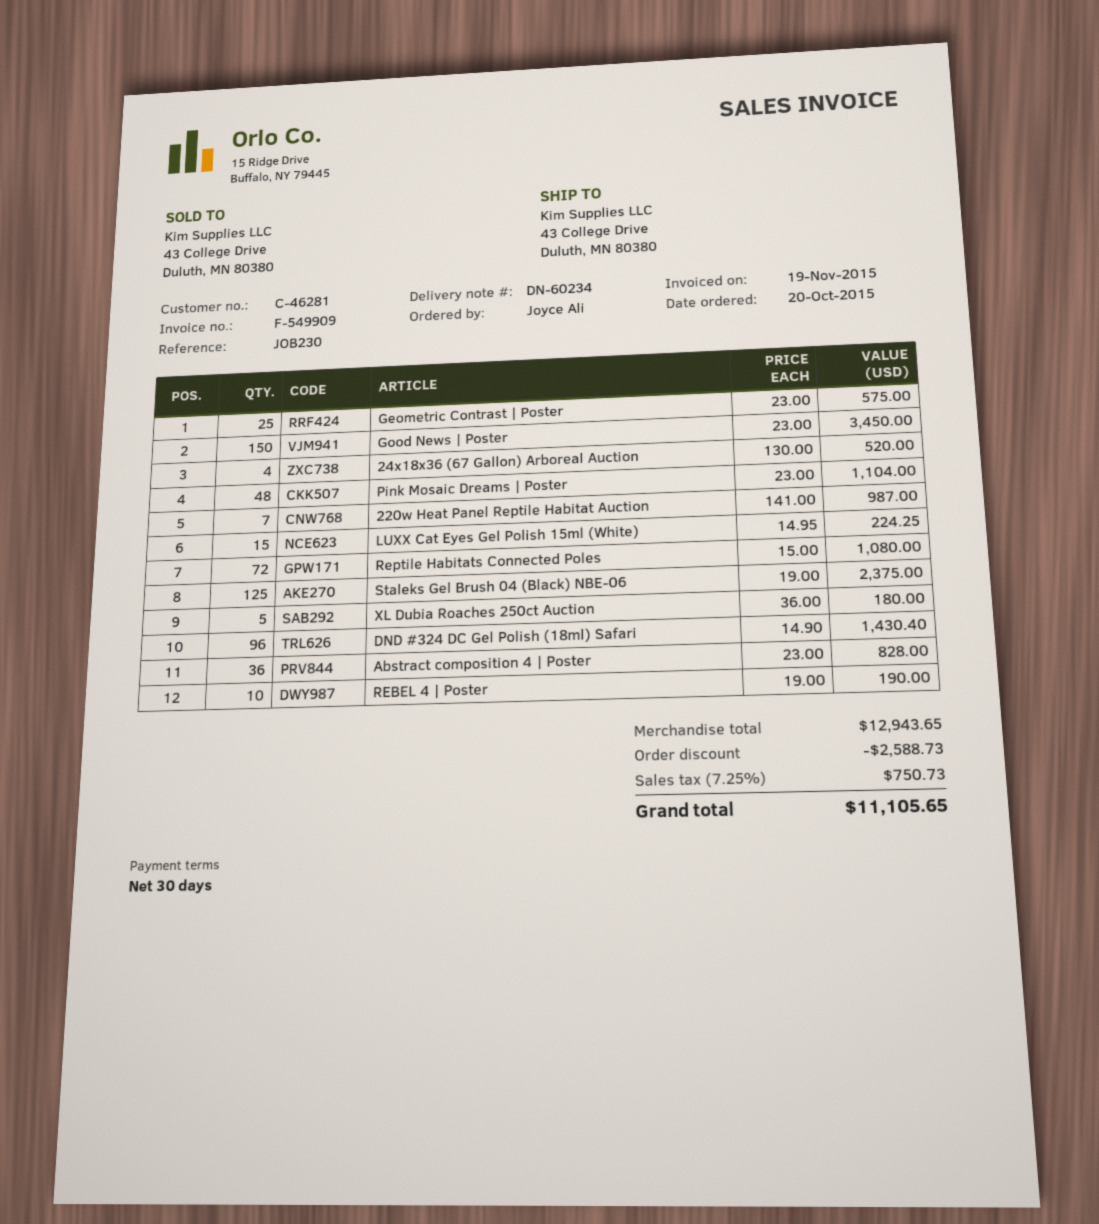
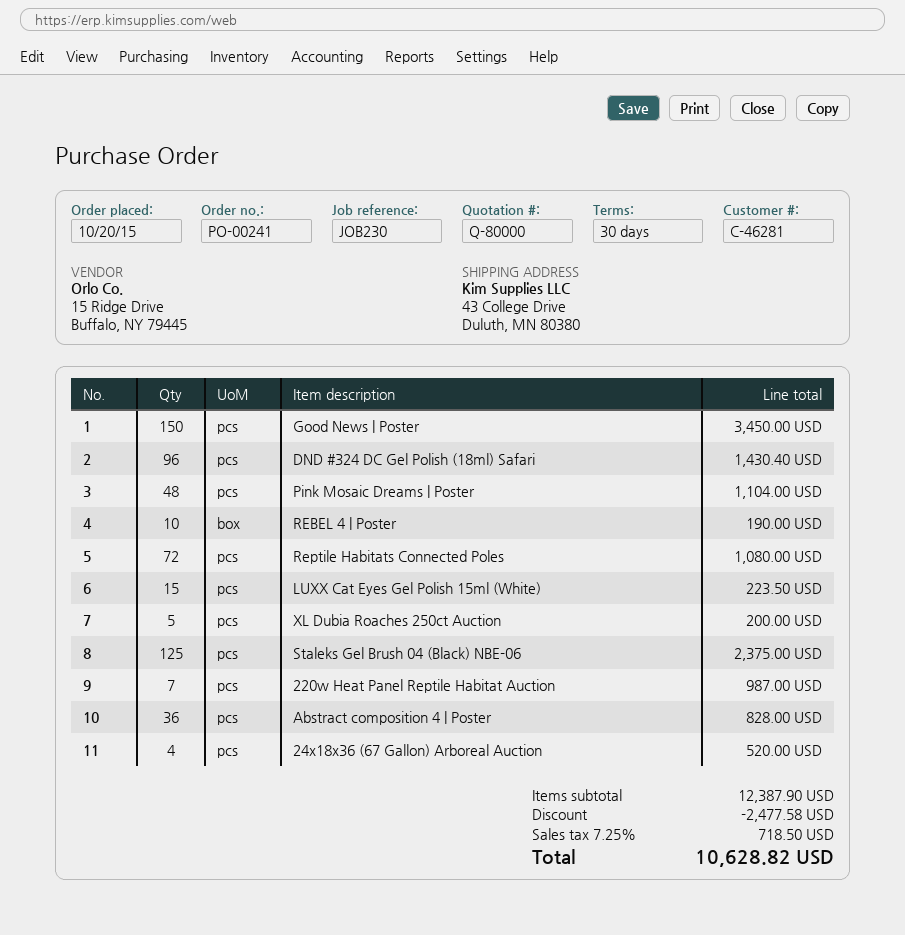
Geometric Contrast | Poster: 25 for 575.00 -> none
LUXX Cat Eyes Gel Polish 15ml (White): 15 for 224.25 -> 15 for 223.50
XL Dubia Roaches 250ct Auction: 5 for 180.00 -> 5 for 200.00
subtotal: 12943.65 -> 12387.90
discount: 2588.73 -> 2477.58
tax: 7.25% = 750.73 -> 7.25% = 718.50
total: 11105.65 -> 10628.82

